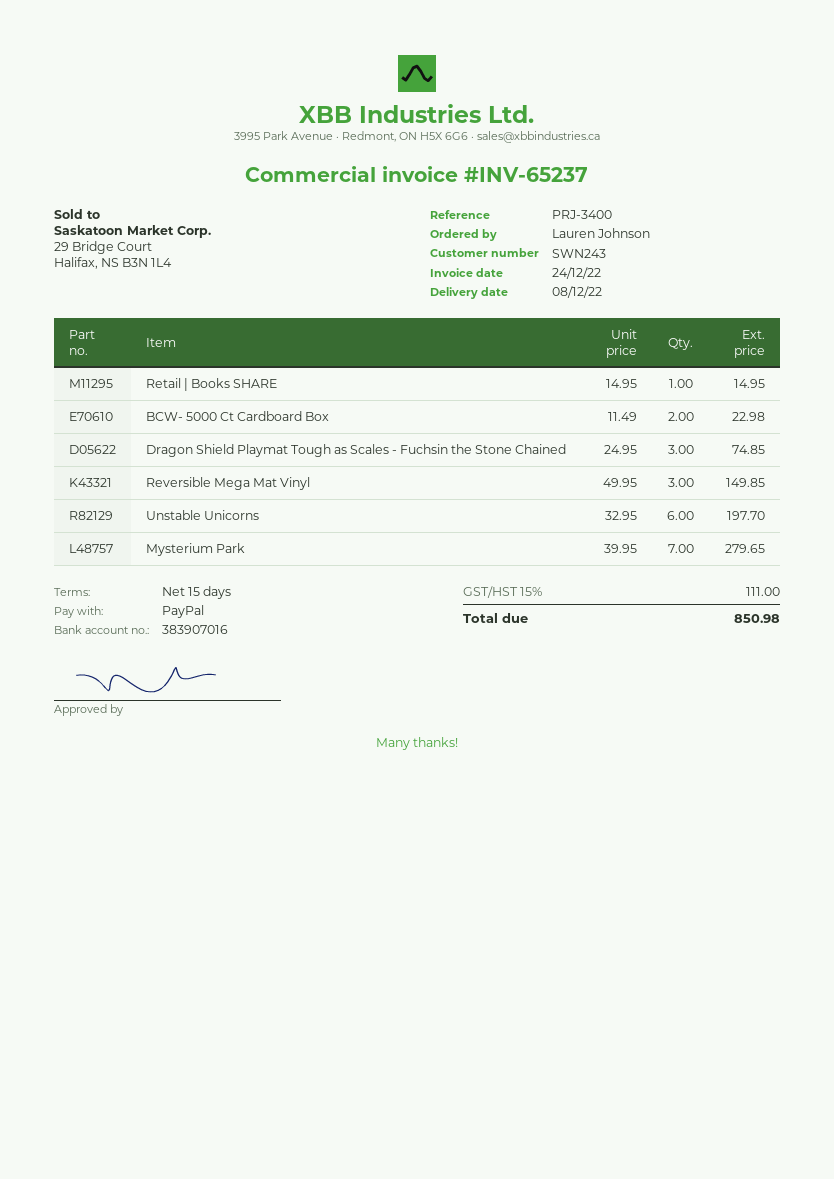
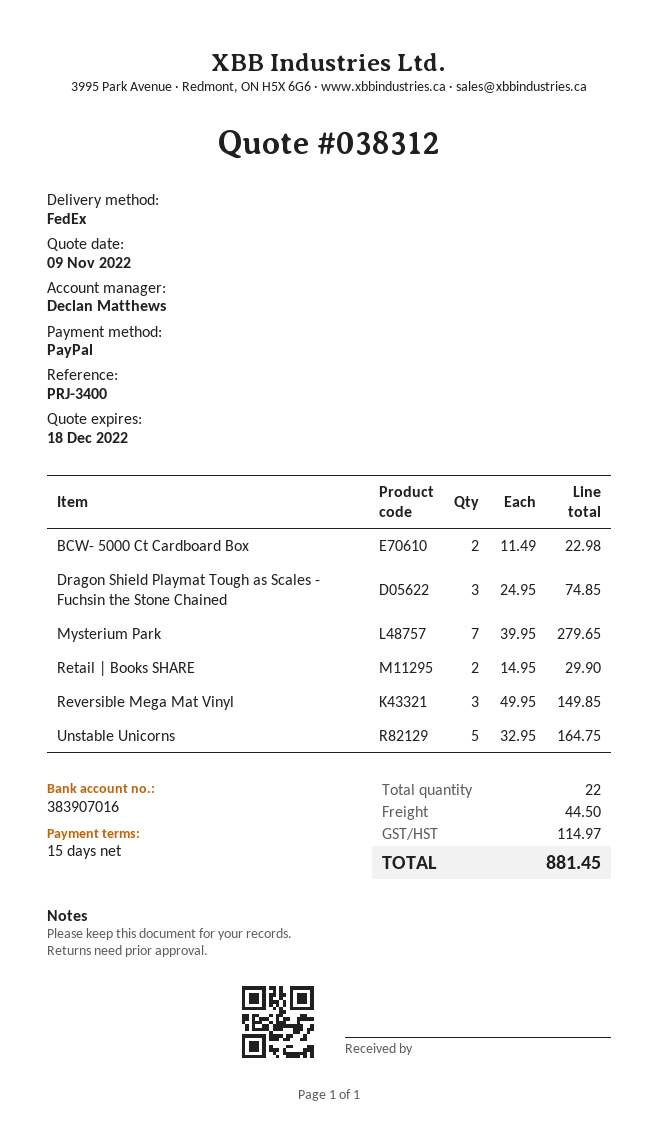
Retail | Books SHARE: 1 x 14.95 = 14.95 -> 2 x 14.95 = 29.90
Unstable Unicorns: 6 x 32.95 = 197.70 -> 5 x 32.95 = 164.75
shipping: none -> 44.50
tax: 111.00 -> 114.97
total: 850.98 -> 881.45

